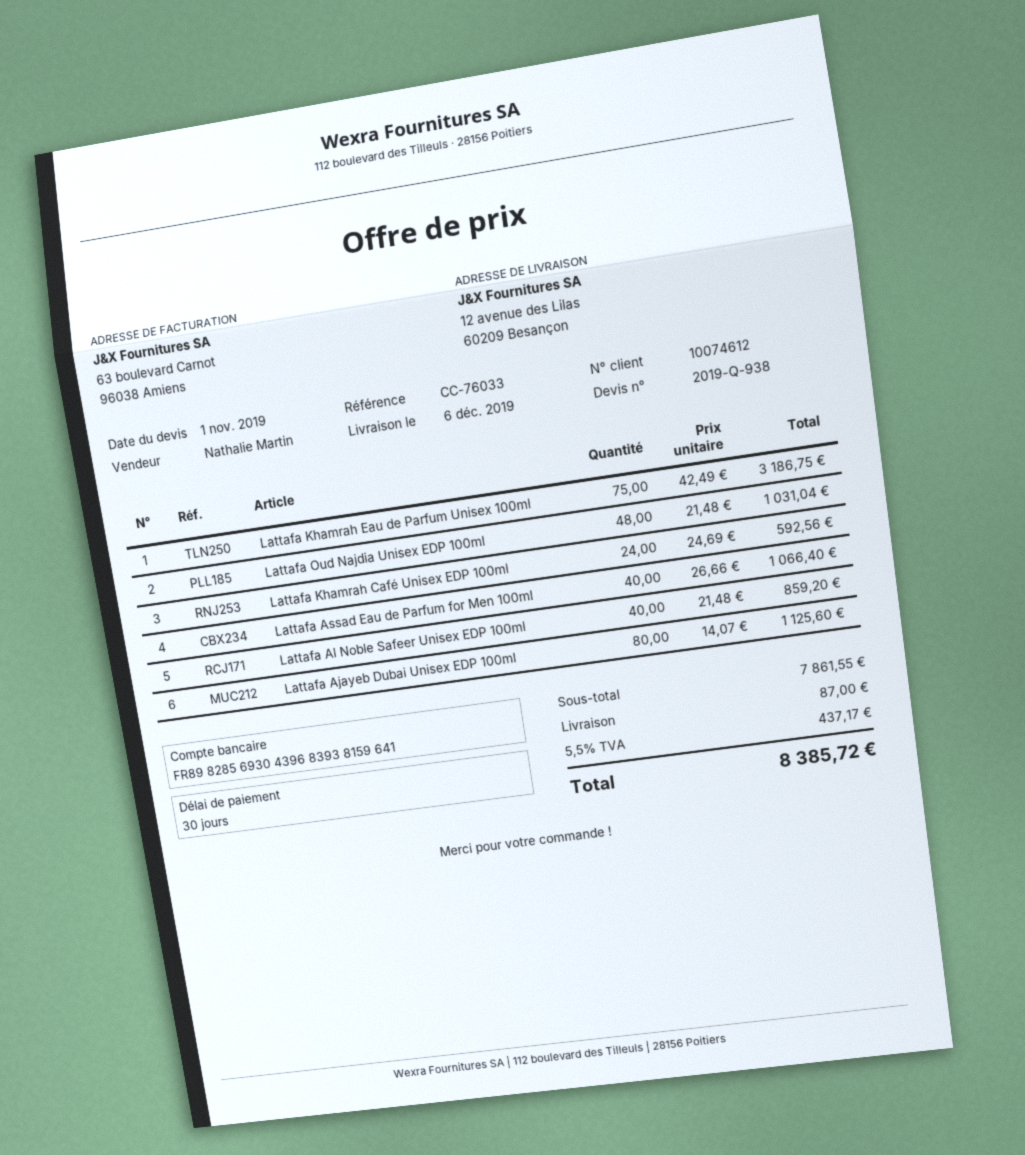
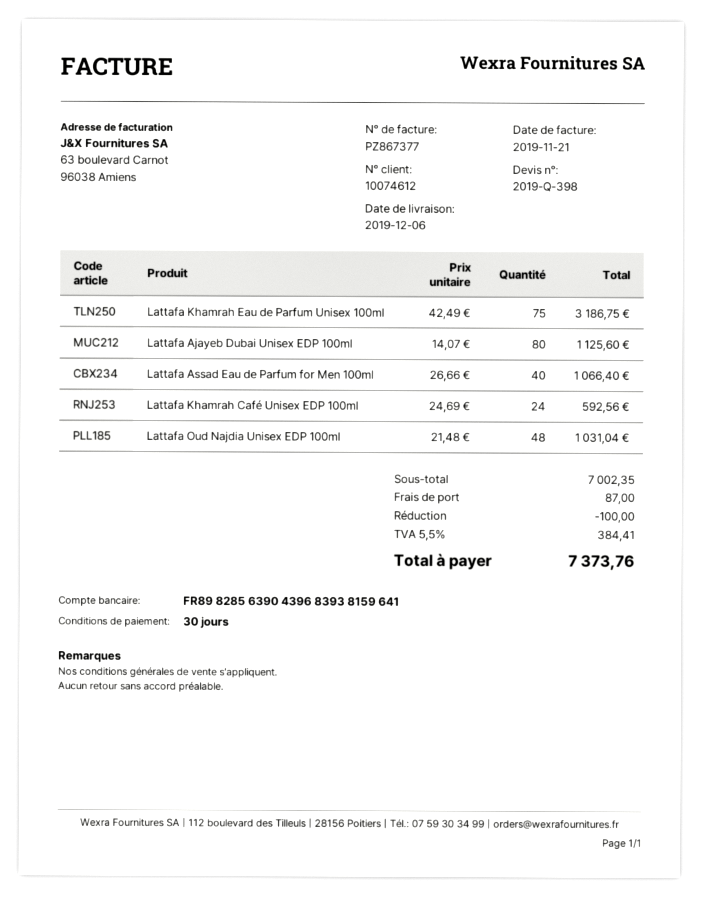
quote number: 2019-Q-938 -> 2019-Q-398
bank account: FR8982856930439683938159641 -> FR8982856390439683938159641
Lattafa Al Noble Safeer Unisex EDP 100ml: 40 x 21.48 = 859.20 -> none
subtotal: 7861.55 -> 7002.35
discount: none -> 100.00
tax: 5.5% = 437.17 -> 5.5% = 384.41
total: 8385.72 -> 7373.76

